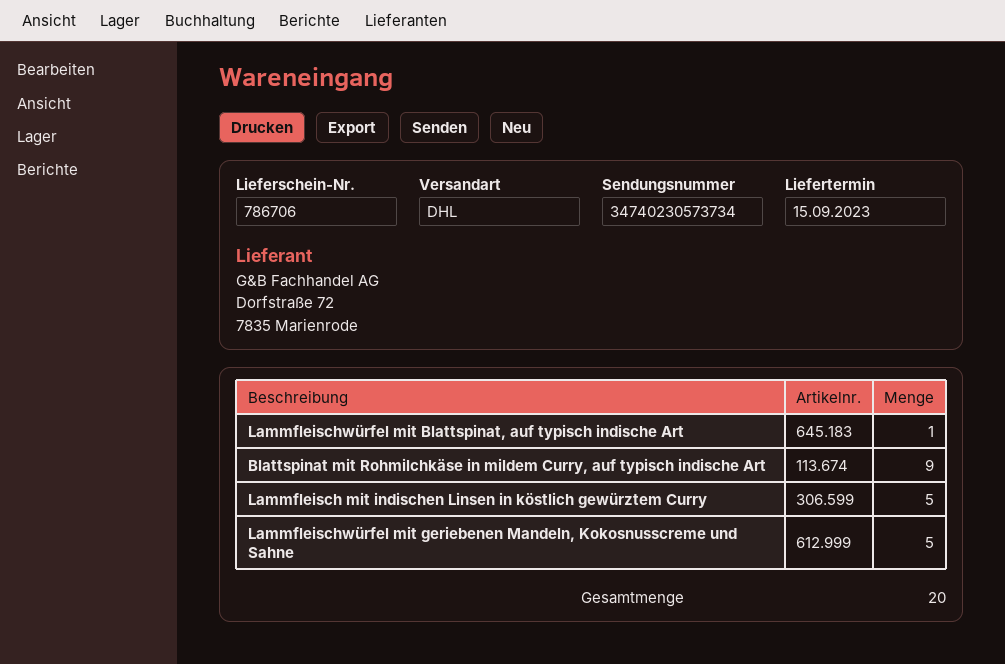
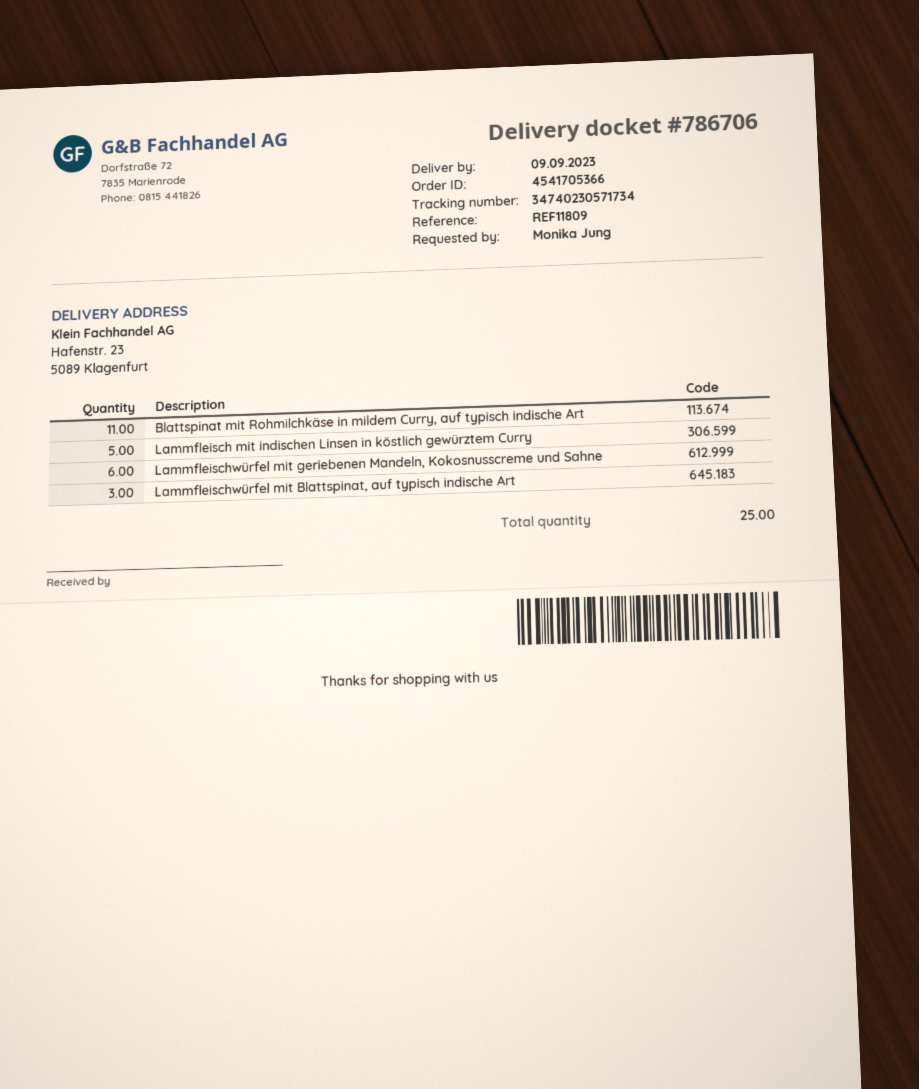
delivery date: 2023-09-15 -> 2023-09-09
tracking number: 34740230573734 -> 34740230571734
Lammfleischwürfel mit Blattspinat, auf typisch indische Art: 1 -> 3
Blattspinat mit Rohmilchkäse in mildem Curry, auf typisch indische Art: 9 -> 11
Lammfleischwürfel mit geriebenen Mandeln, Kokosnusscreme und Sahne: 5 -> 6
total quantity: 20 -> 25

